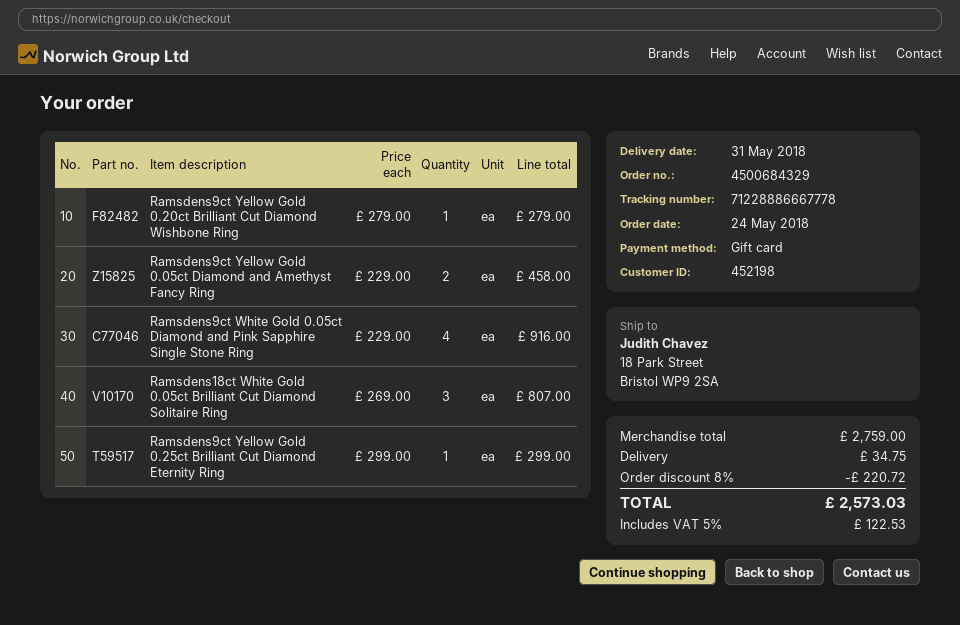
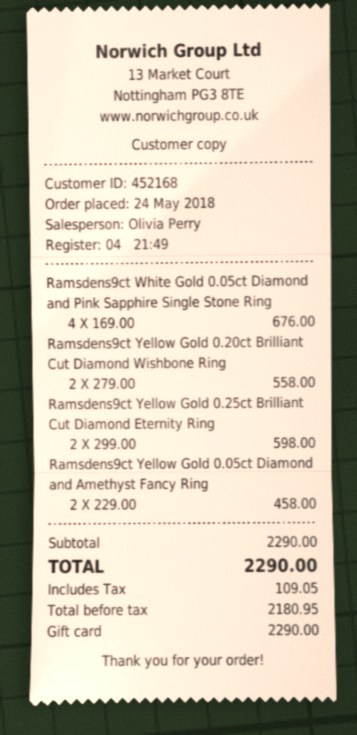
customer number: 452198 -> 452168
Ramsdens9ct Yellow Gold 0.20ct Brilliant Cut Diamond Wishbone Ring: 1 x 279.00 = 279.00 -> 2 x 279.00 = 558.00
Ramsdens9ct White Gold 0.05ct Diamond and Pink Sapphire Single Stone Ring: 4 x 229.00 = 916.00 -> 4 x 169.00 = 676.00
Ramsdens18ct White Gold 0.05ct Brilliant Cut Diamond Solitaire Ring: 3 x 269.00 = 807.00 -> none
Ramsdens9ct Yellow Gold 0.25ct Brilliant Cut Diamond Eternity Ring: 1 x 299.00 = 299.00 -> 2 x 299.00 = 598.00
subtotal: 2759.00 -> 2290.00
discount: 8% = 220.72 -> none
shipping: 34.75 -> none
tax: 122.53 -> 109.05
total: 2573.03 -> 2290.00

